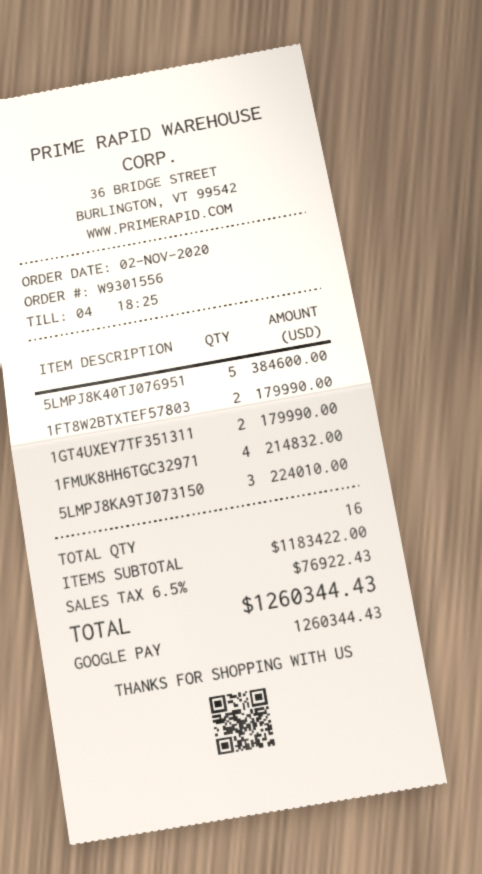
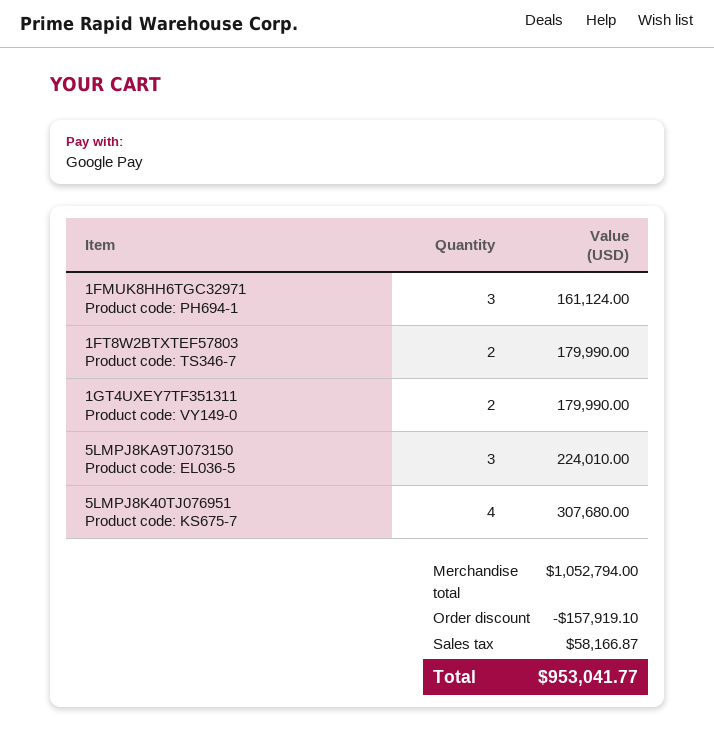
5LMPJ8K40TJ076951: 5 for 384600.00 -> 4 for 307680.00
1FMUK8HH6TGC32971: 4 for 214832.00 -> 3 for 161124.00
subtotal: 1183422.00 -> 1052794.00
discount: none -> 157919.10
tax: 76922.43 -> 58166.87
total: 1260344.43 -> 953041.77

